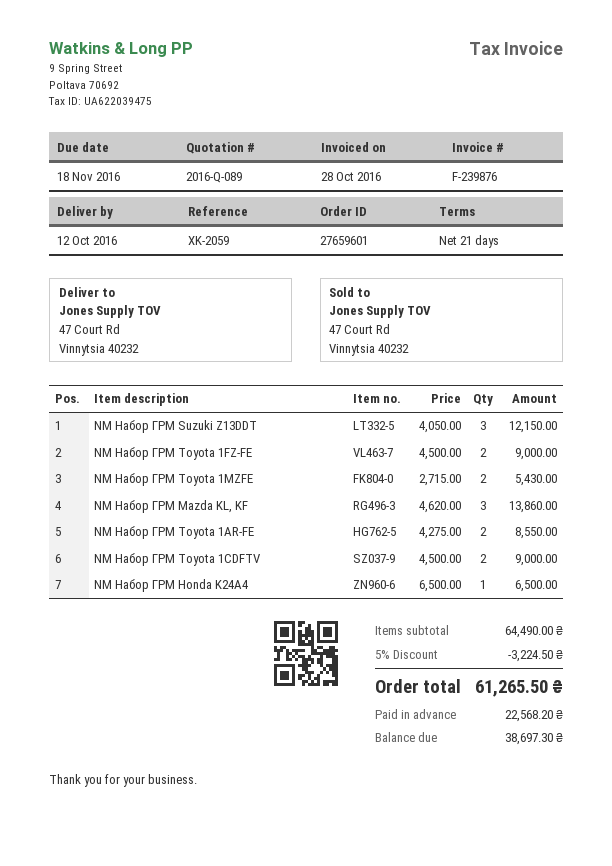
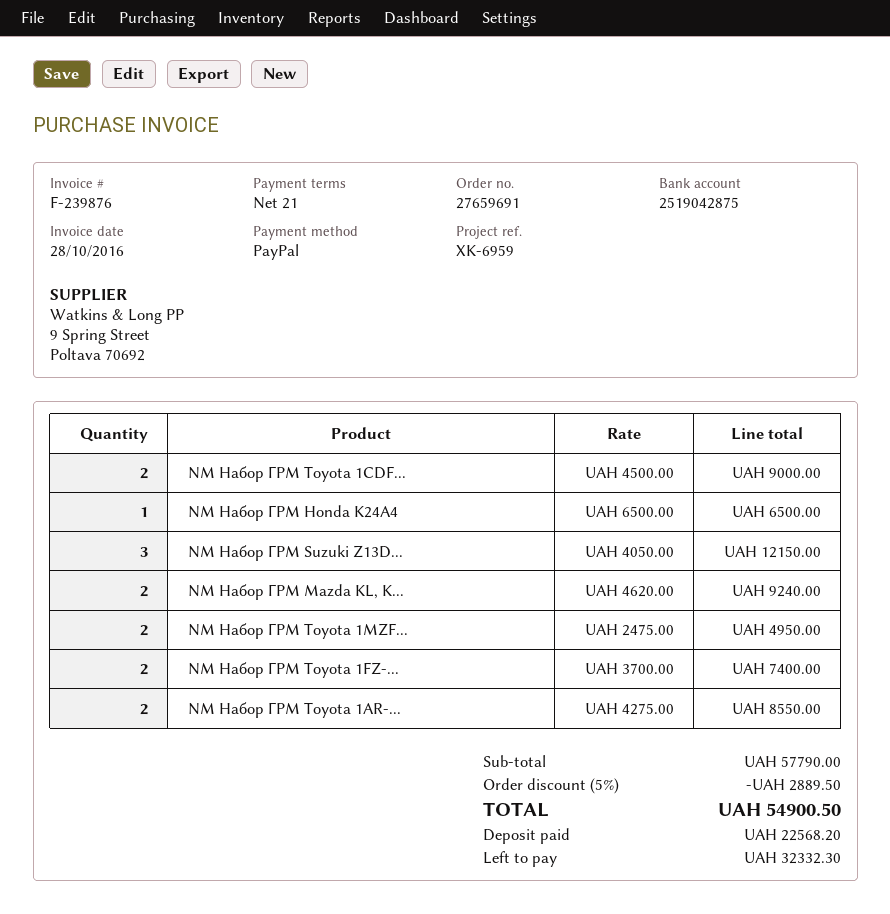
order number: 27659601 -> 27659691
reference: XK-2059 -> XK-6959
NM Набор ГРМ Toyota 1FZ-FE: 2 x 4500.00 = 9000.00 -> 2 x 3700.00 = 7400.00
NM Набор ГРМ Toyota 1MZFE: 2 x 2715.00 = 5430.00 -> 2 x 2475.00 = 4950.00
NM Набор ГРМ Mazda KL, KF: 3 x 4620.00 = 13860.00 -> 2 x 4620.00 = 9240.00
subtotal: 64490.00 -> 57790.00
discount: 5% = 3224.50 -> 5% = 2889.50
total: 61265.50 -> 54900.50
balance: 38697.30 -> 32332.30

